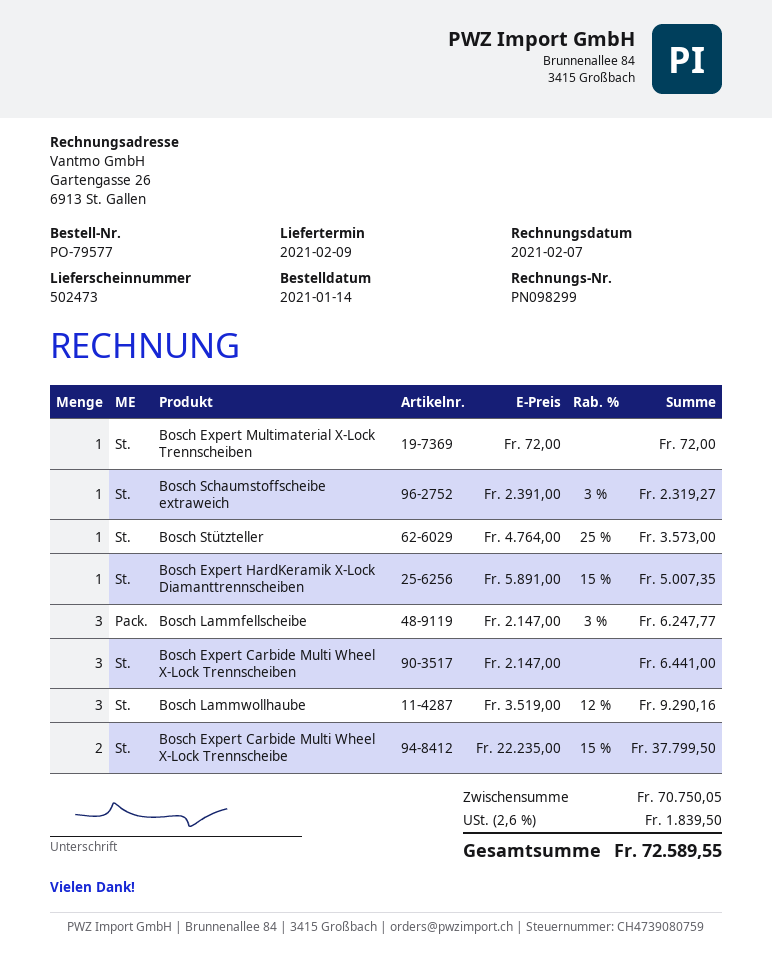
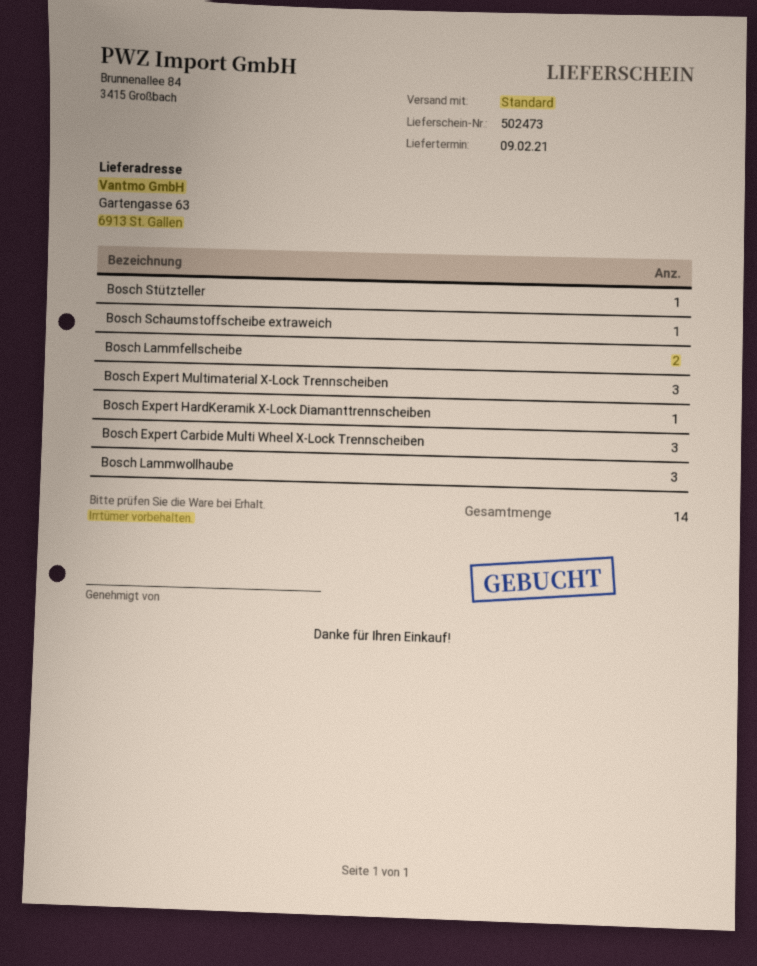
Bosch Expert Multimaterial X-Lock Trennscheiben: 1 -> 3
Bosch Lammfellscheibe: 3 -> 2
Bosch Expert Carbide Multi Wheel X-Lock Trennscheibe: 2 -> none

